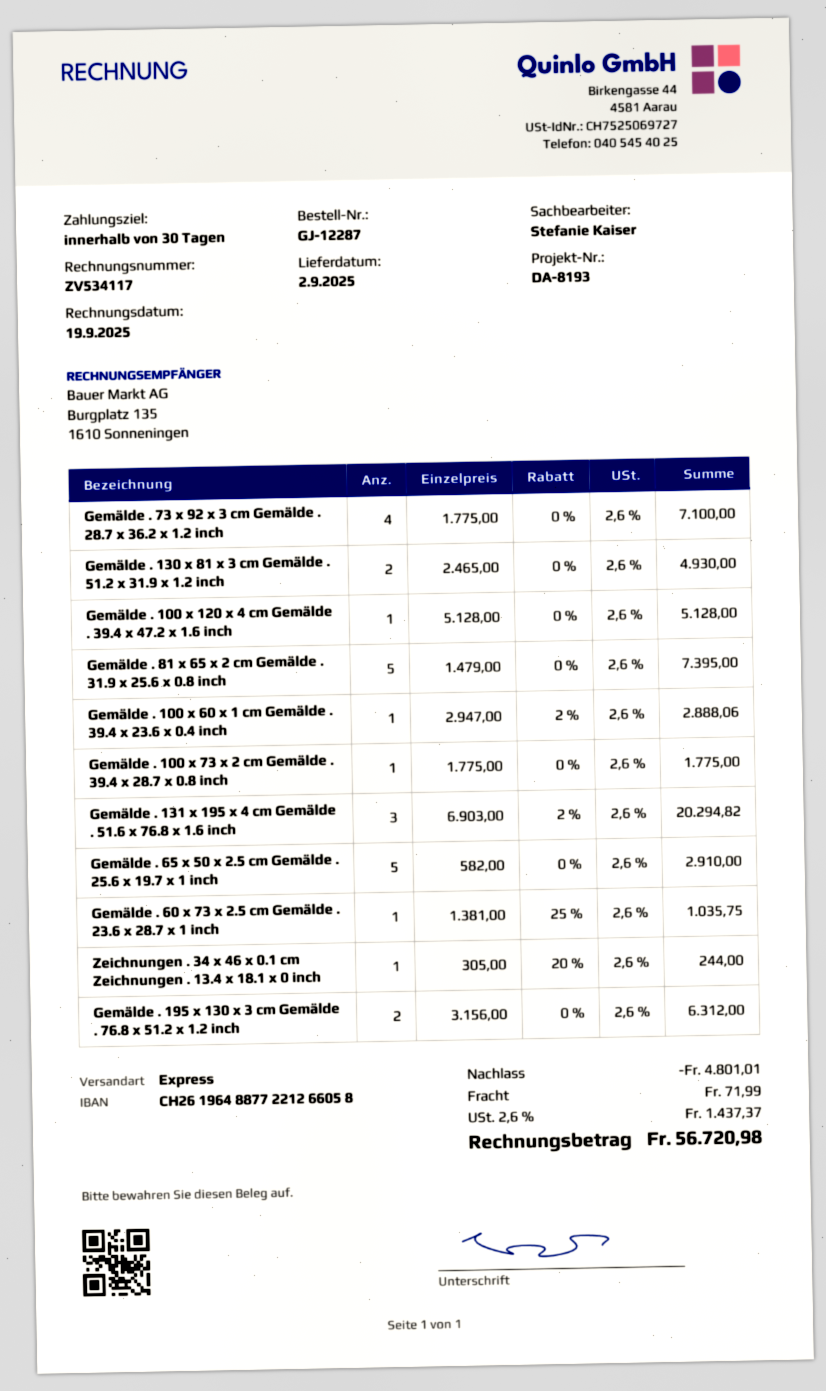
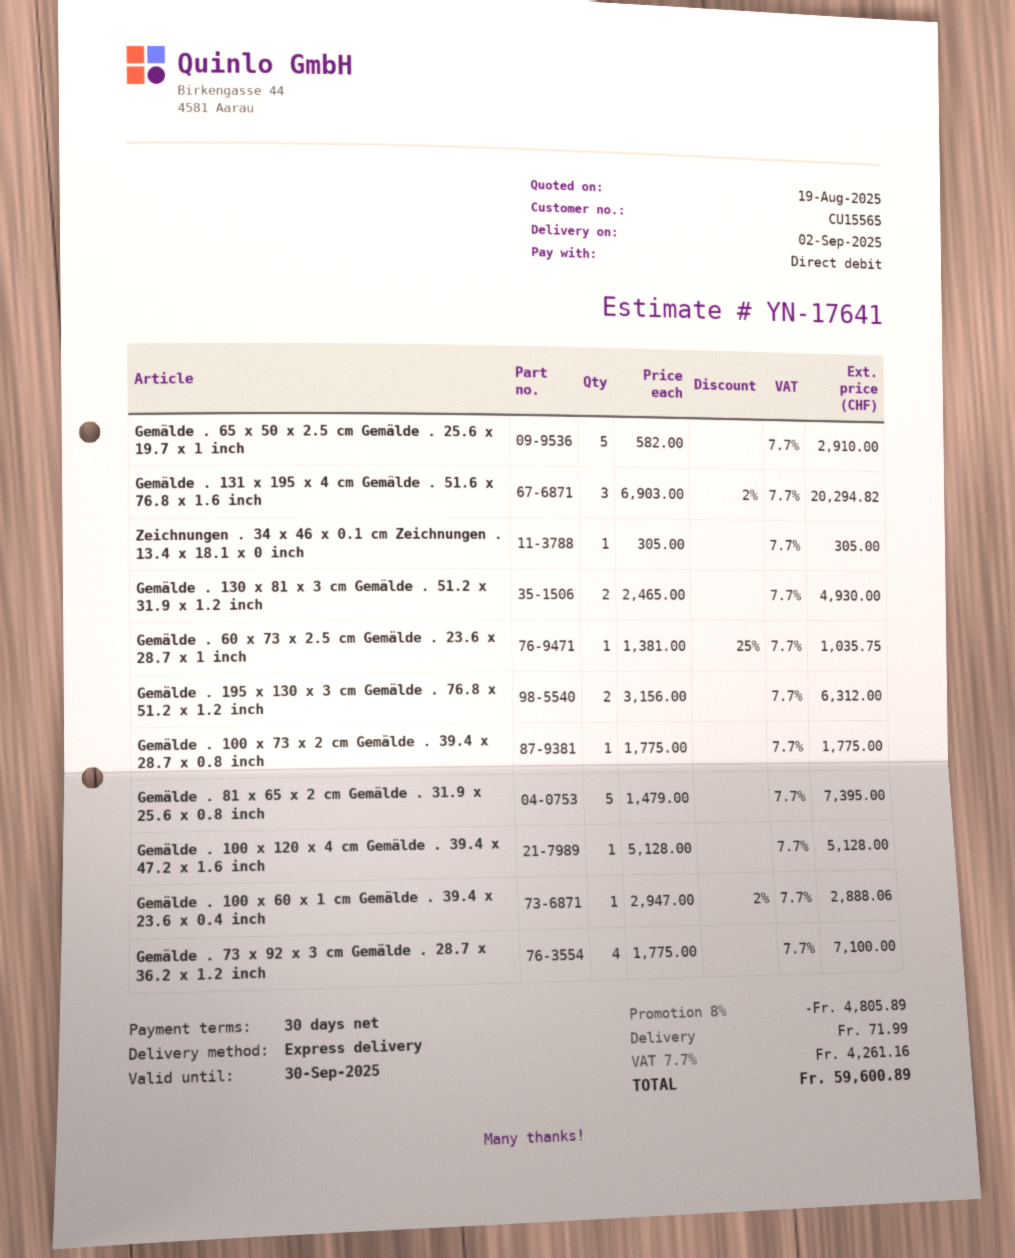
Zeichnungen . 34 x 46 x 0.1 cm Zeichnungen . 13.4 x 18.1 x 0 inch: 1 x 305.00 - 20% = 244.00 -> 1 x 305.00 = 305.00
discount: 4801.01 -> 4805.89
tax: 2.6% = 1437.37 -> 7.7% = 4261.16
total: 56720.98 -> 59600.89

